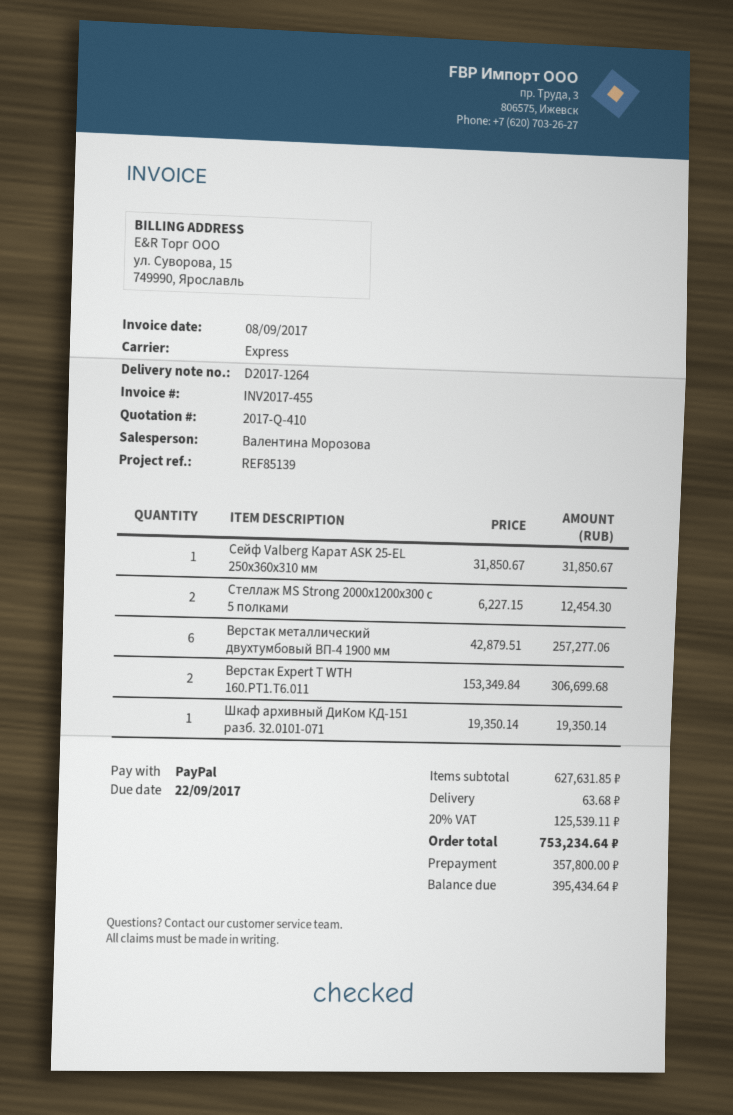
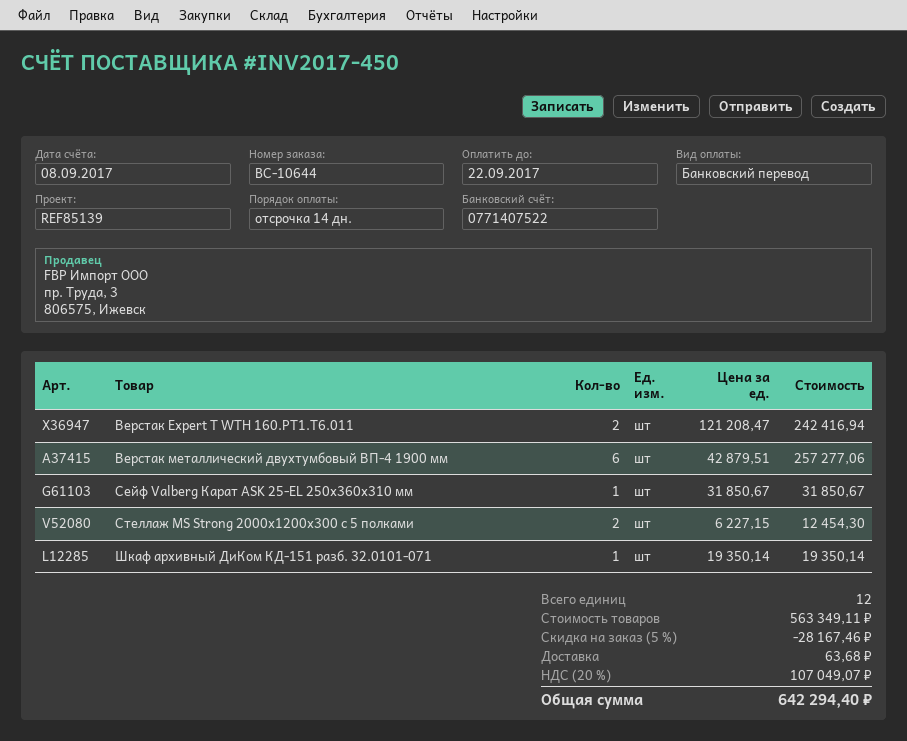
invoice number: INV2017-455 -> INV2017-450
payment method: PayPal -> bank transfer
Верстак Expert T WTH 160.PТ1.Т6.011: 2 x 153349.84 = 306699.68 -> 2 x 121208.47 = 242416.94
subtotal: 627631.85 -> 563349.11
discount: none -> 5% = 28167.46
tax: 20% = 125539.11 -> 20% = 107049.07
total: 753234.64 -> 642294.40

